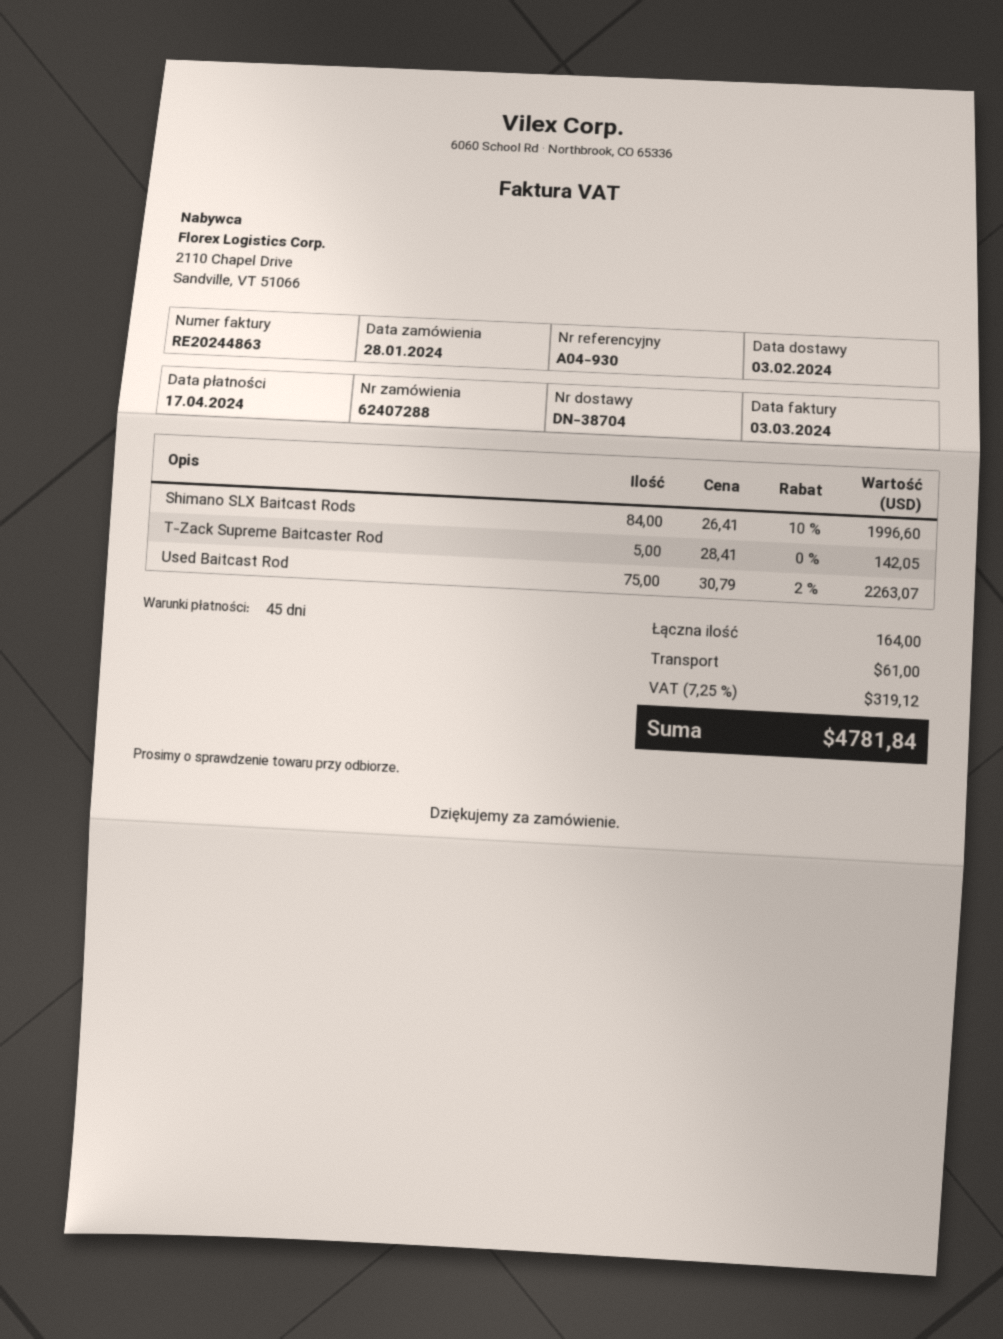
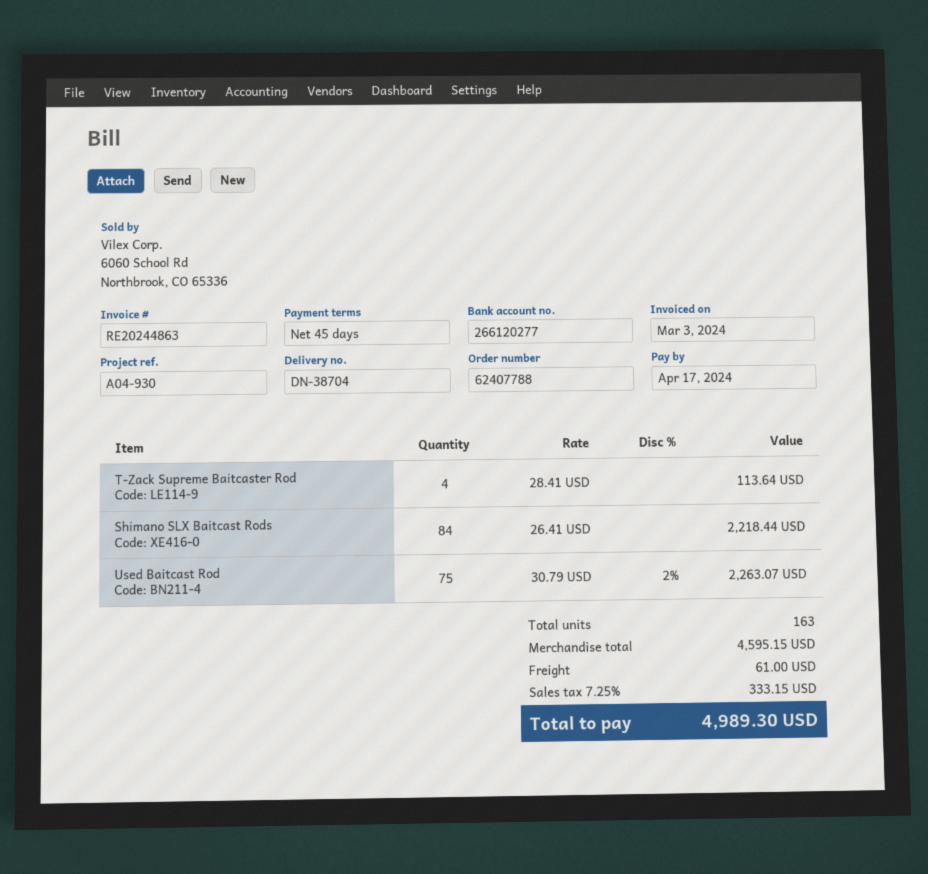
order number: 62407288 -> 62407788
Shimano SLX Baitcast Rods: 84 x 26.41 - 10% = 1996.60 -> 84 x 26.41 = 2218.44
T-Zack Supreme Baitcaster Rod: 5 x 28.41 = 142.05 -> 4 x 28.41 = 113.64
total quantity: 164 -> 163
tax: 7.25% = 319.12 -> 7.25% = 333.15
total: 4781.84 -> 4989.30

